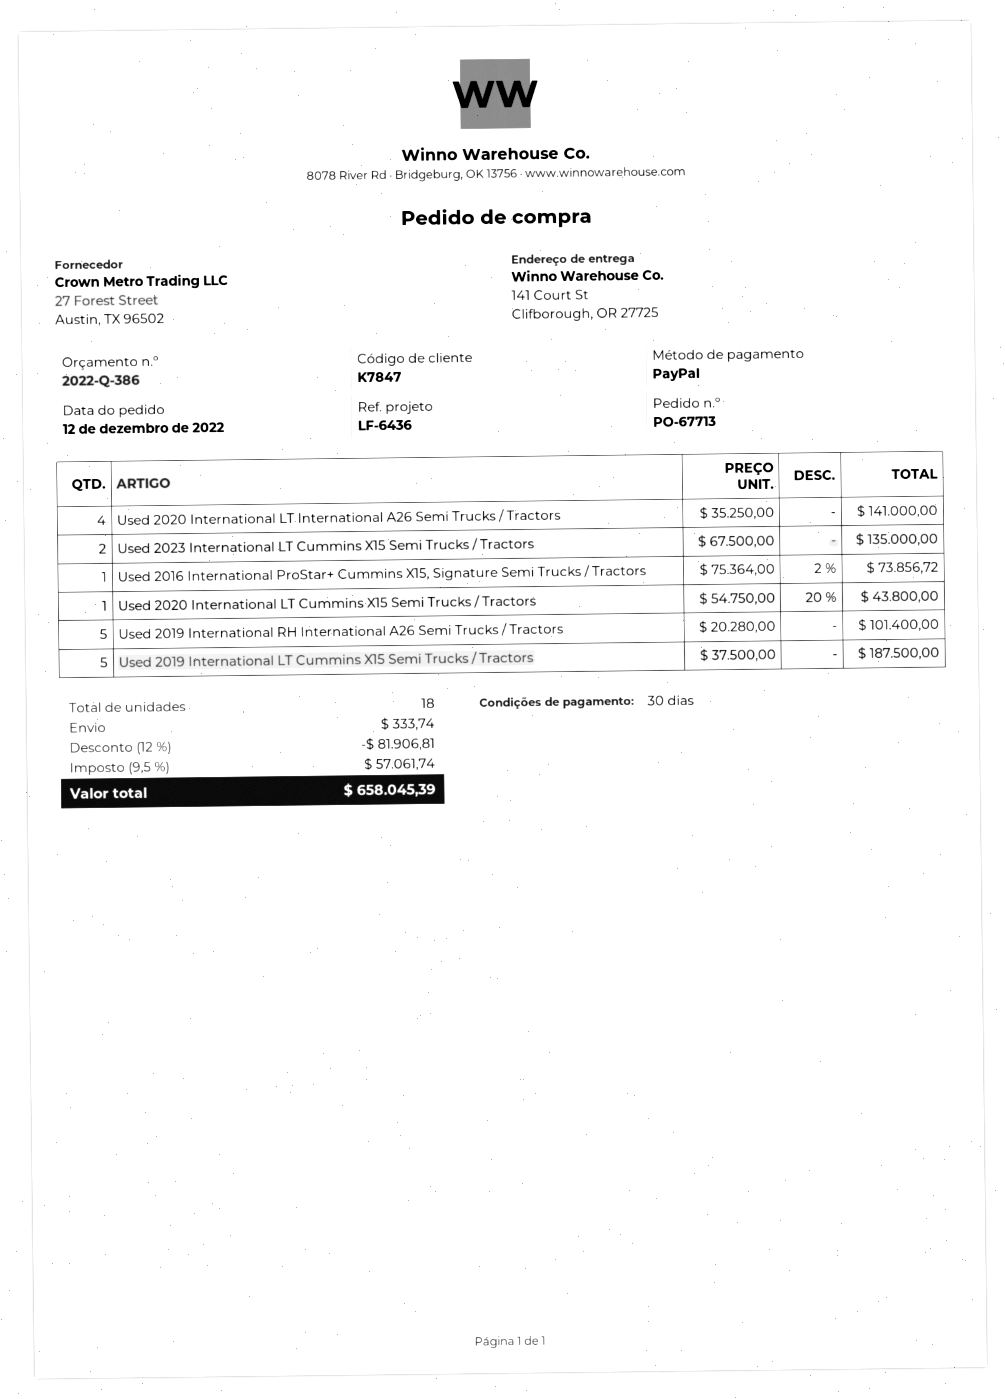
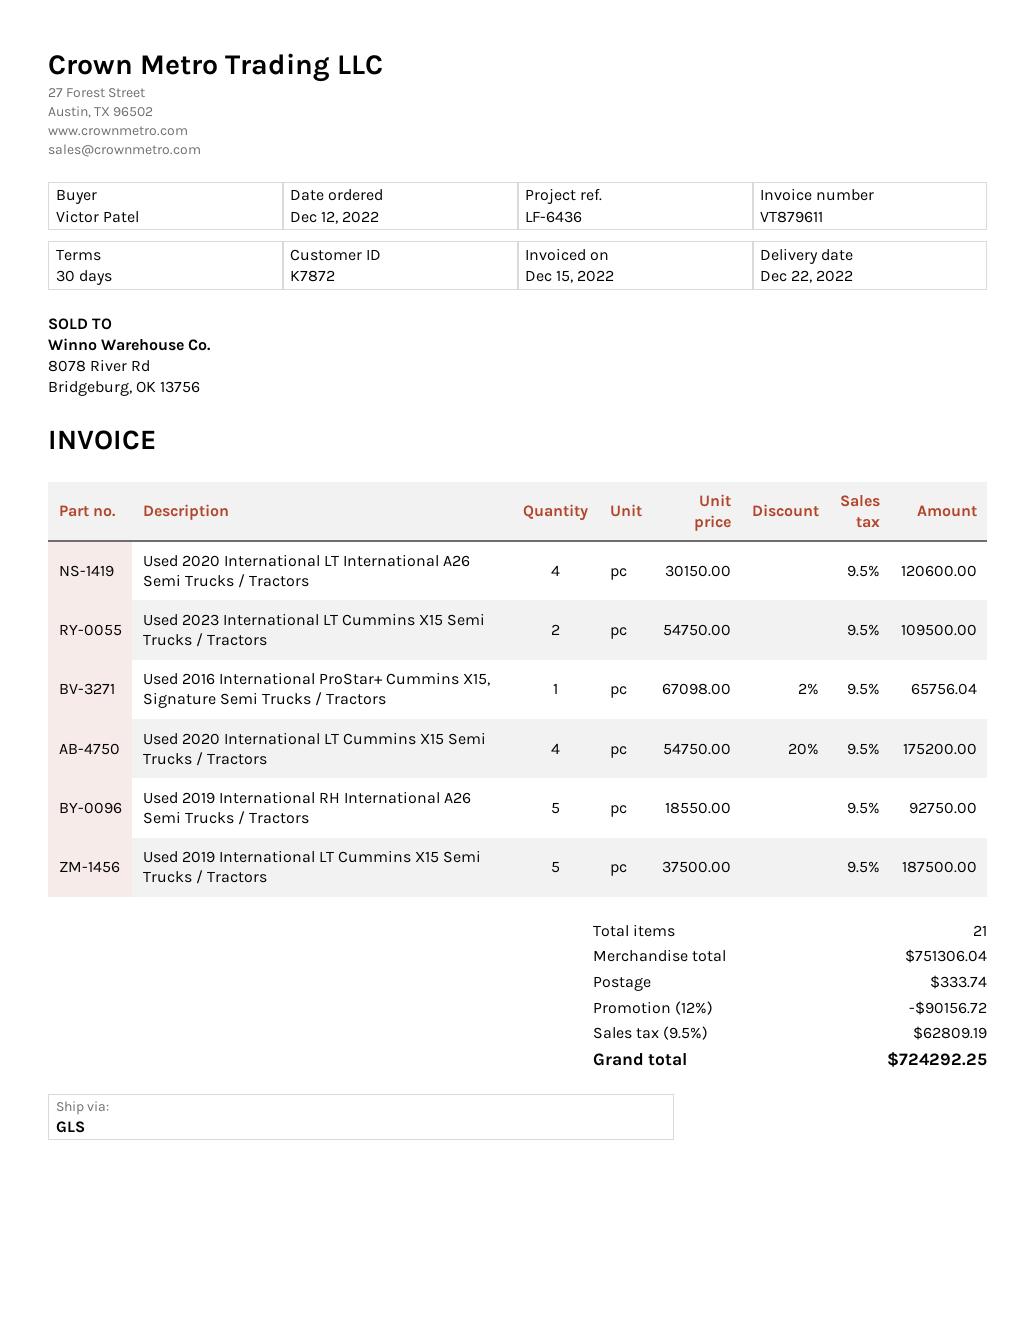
customer number: K7847 -> K7872
Used 2020 International LT International A26 Semi Trucks / Tractors: 4 x 35250.00 = 141000.00 -> 4 x 30150.00 = 120600.00
Used 2023 International LT Cummins X15 Semi Trucks / Tractors: 2 x 67500.00 = 135000.00 -> 2 x 54750.00 = 109500.00
Used 2016 International ProStar+ Cummins X15, Signature Semi Trucks / Tractors: 1 x 75364.00 - 2% = 73856.72 -> 1 x 67098.00 - 2% = 65756.04
Used 2020 International LT Cummins X15 Semi Trucks / Tractors: 1 x 54750.00 - 20% = 43800.00 -> 4 x 54750.00 - 20% = 175200.00
Used 2019 International RH International A26 Semi Trucks / Tractors: 5 x 20280.00 = 101400.00 -> 5 x 18550.00 = 92750.00
total quantity: 18 -> 21
discount: 12% = 81906.81 -> 12% = 90156.72
tax: 9.5% = 57061.74 -> 9.5% = 62809.19
total: 658045.39 -> 724292.25

